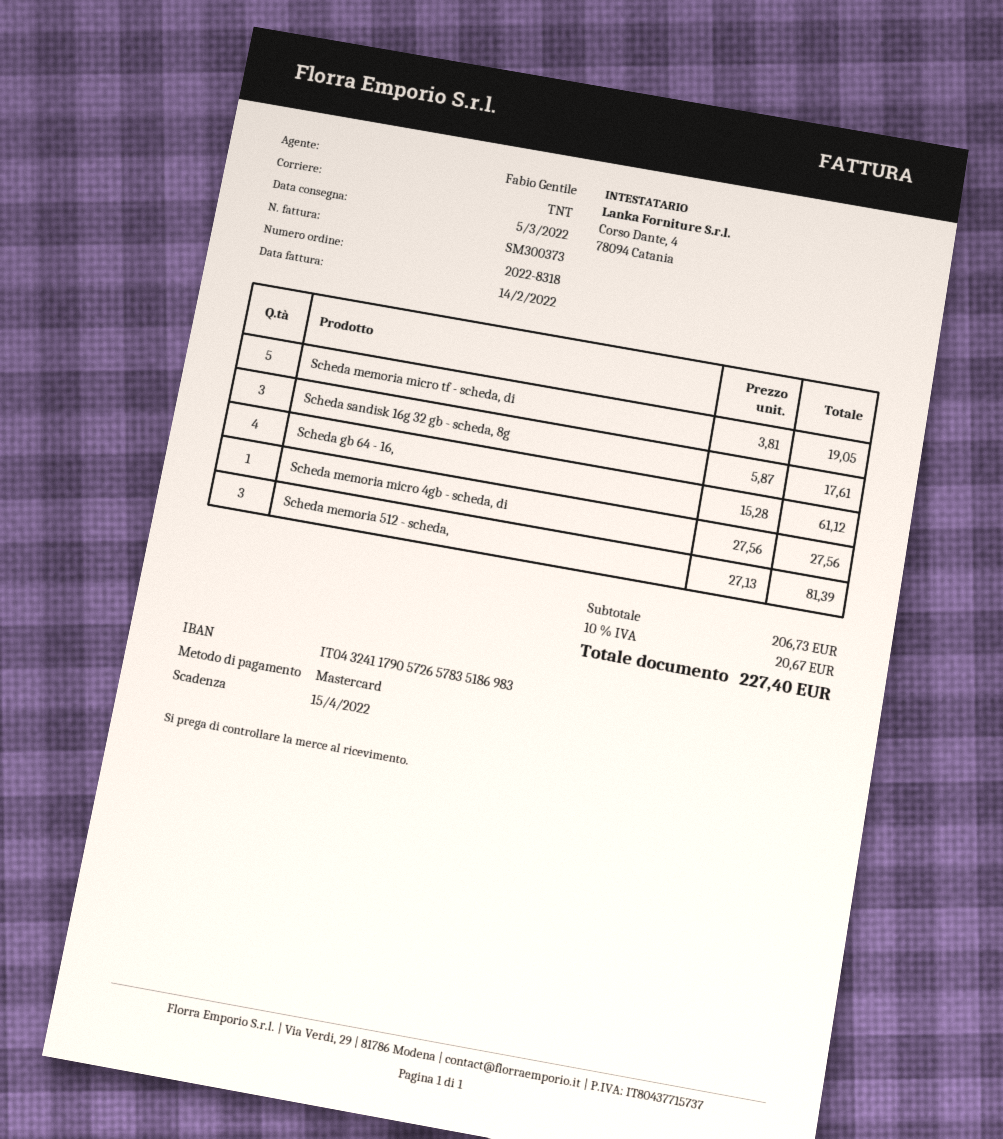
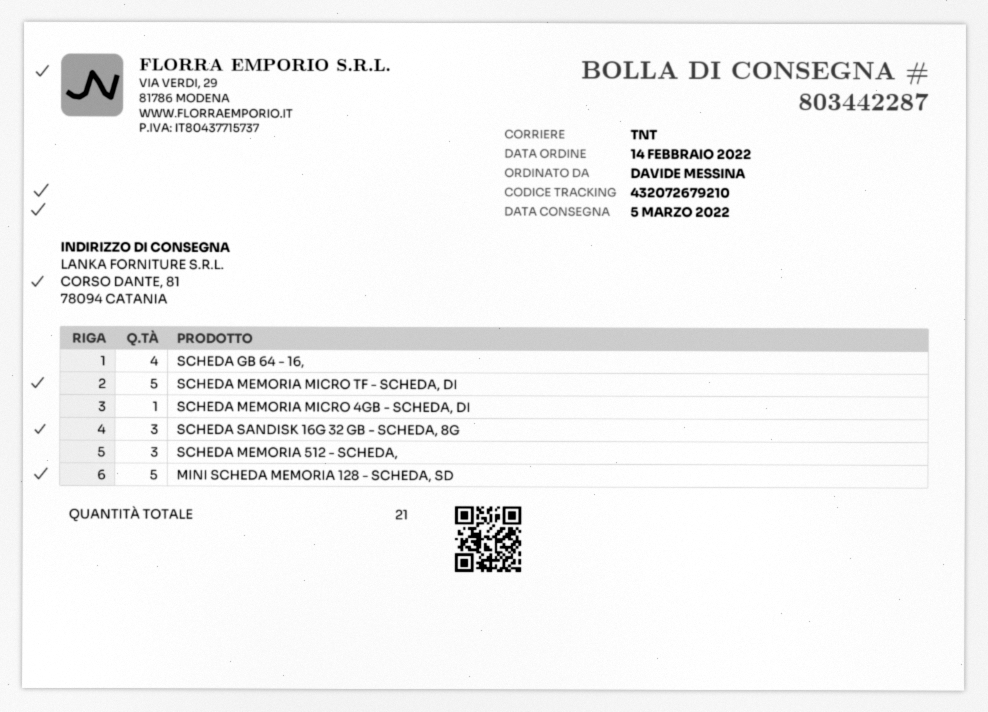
MINI SCHEDA MEMORIA 128 - SCHEDA, SD: none -> 5

